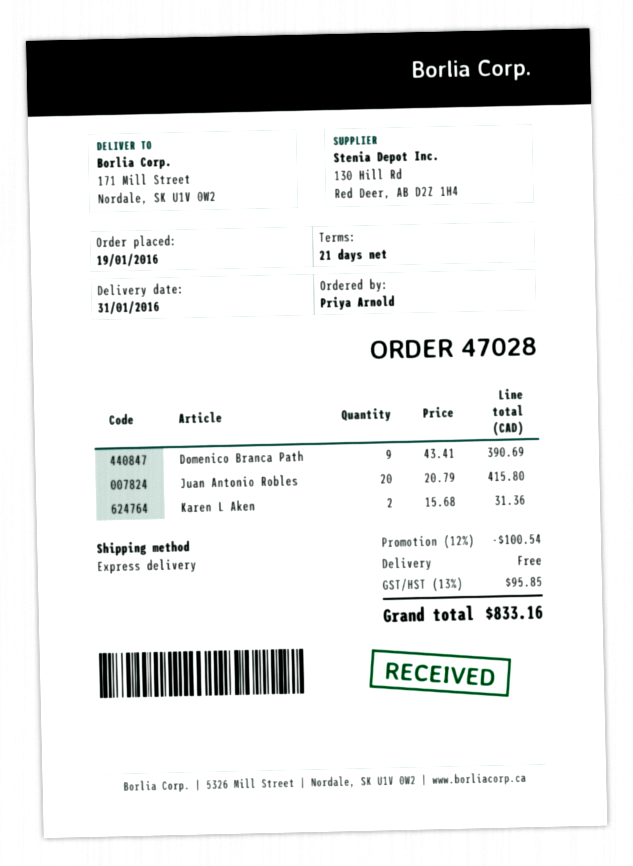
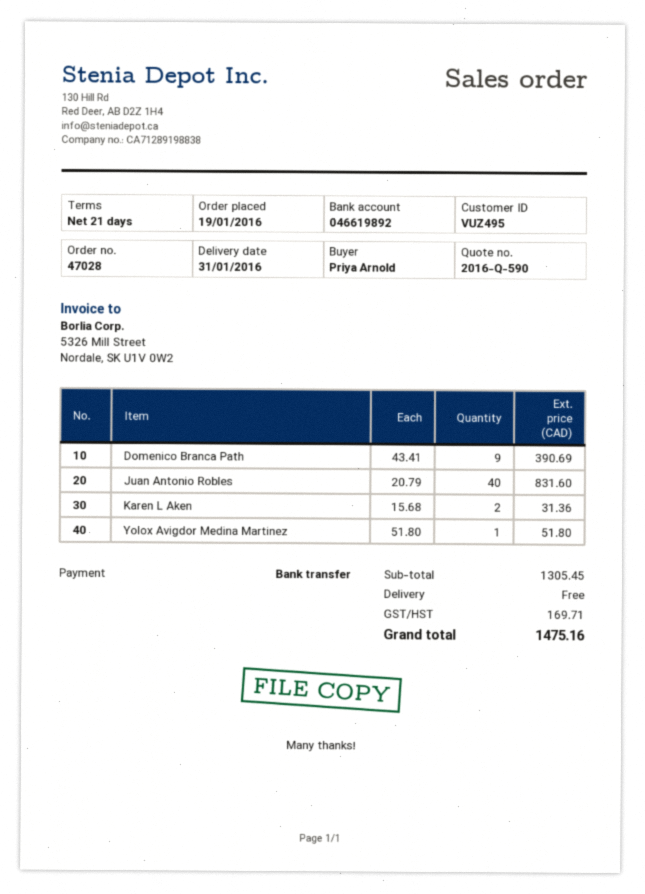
Juan Antonio Robles: 20 x 20.79 = 415.80 -> 40 x 20.79 = 831.60
Yolox Avigdor Medina Martinez: none -> 1 x 51.80 = 51.80
discount: 12% = 100.54 -> none
tax: 95.85 -> 169.71
total: 833.16 -> 1475.16

